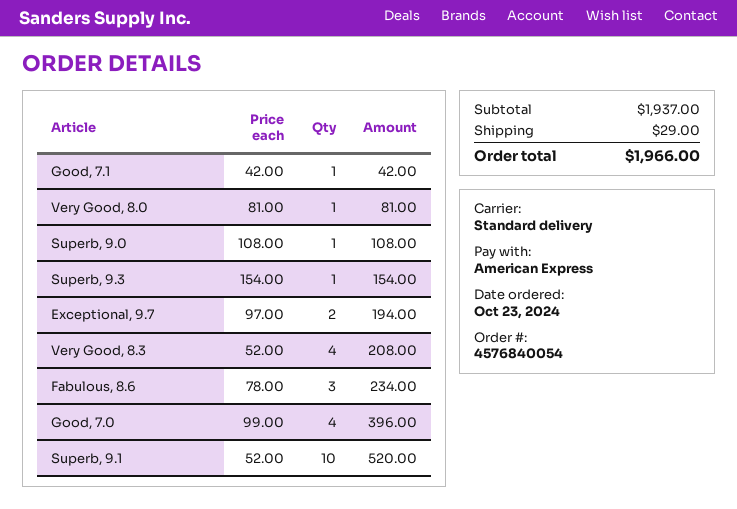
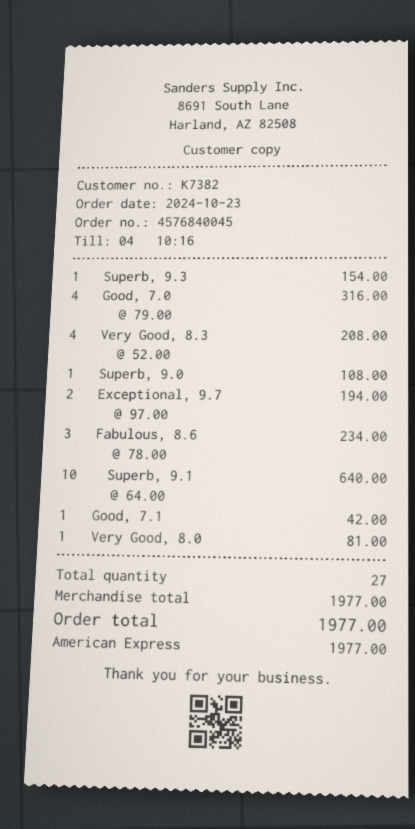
order number: 4576840054 -> 4576840045
Good, 7.0: 4 x 99.00 = 396.00 -> 4 x 79.00 = 316.00
Superb, 9.1: 10 x 52.00 = 520.00 -> 10 x 64.00 = 640.00
subtotal: 1937.00 -> 1977.00
shipping: 29.00 -> none
total: 1966.00 -> 1977.00

